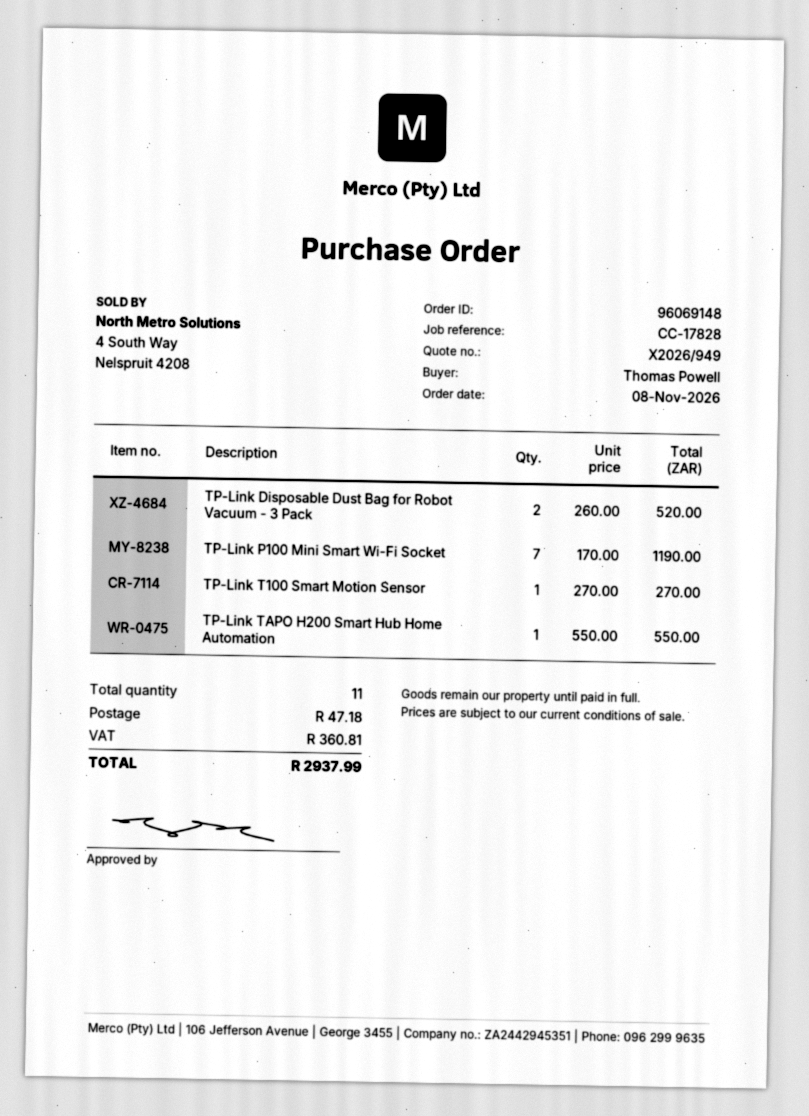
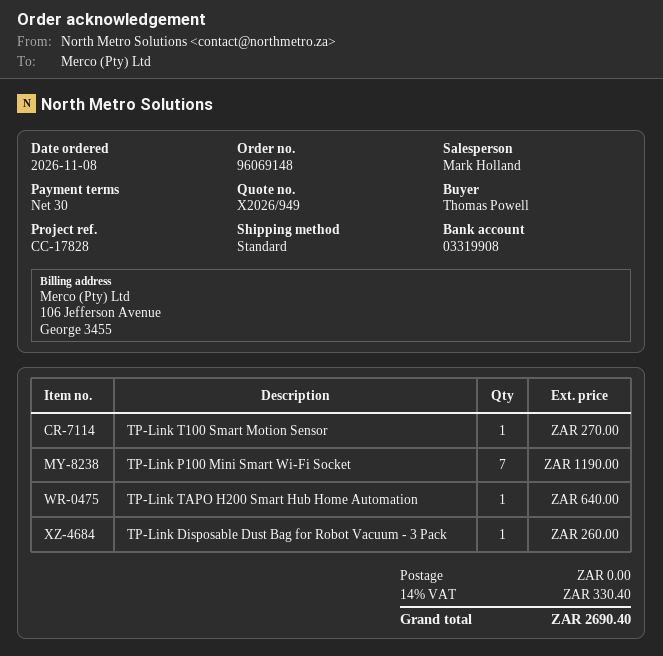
TP-Link Disposable Dust Bag for Robot Vacuum - 3 Pack: 2 for 520.00 -> 1 for 260.00
TP-Link TAPO H200 Smart Hub Home Automation: 1 for 550.00 -> 1 for 640.00
shipping: 47.18 -> 0.00
tax: 360.81 -> 330.40
total: 2937.99 -> 2690.40

